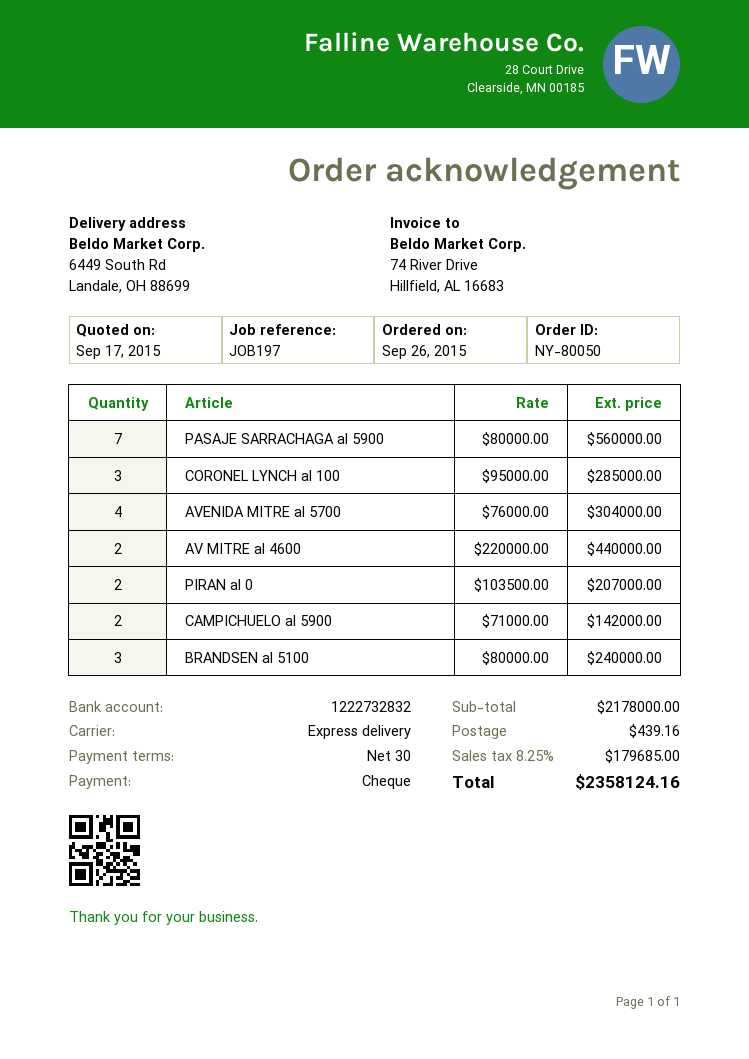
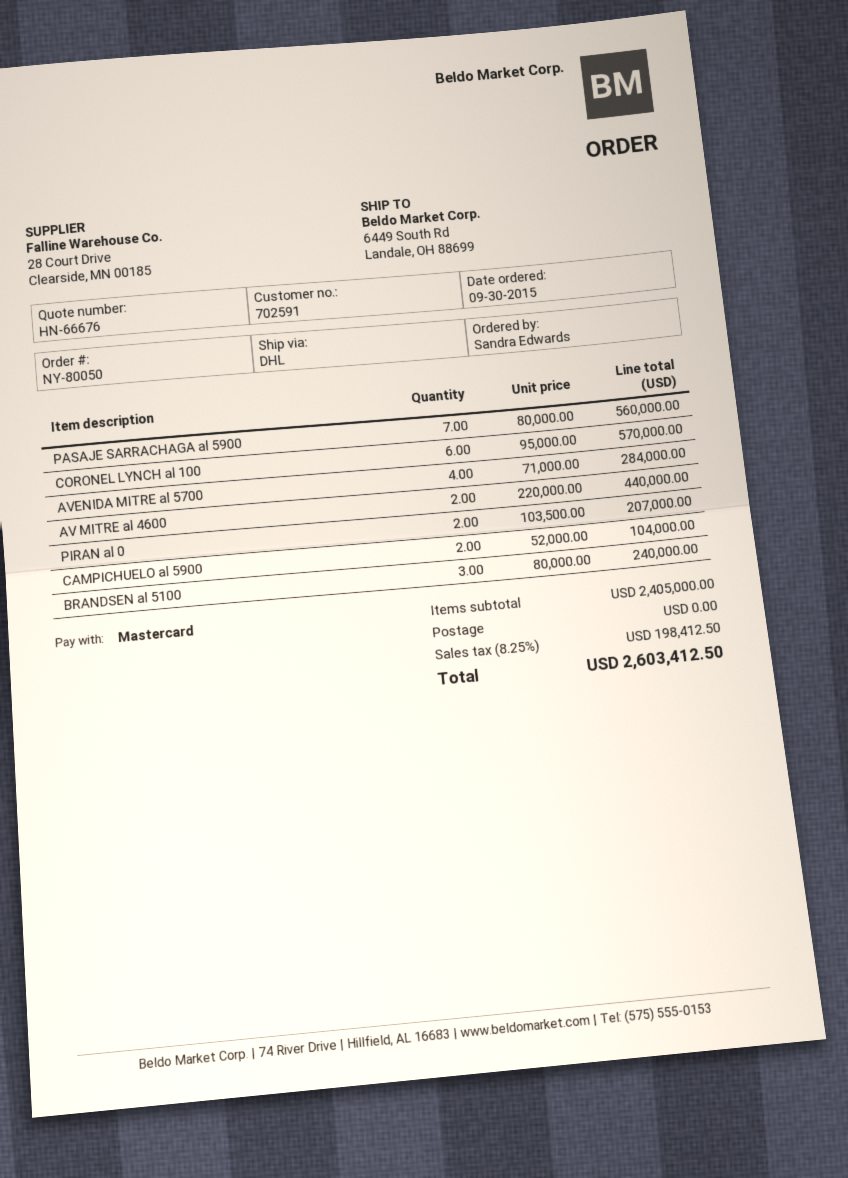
order date: 2015-09-26 -> 2015-09-30
payment method: cheque -> Mastercard
shipping method: express -> DHL
CORONEL LYNCH al 100: 3 x 95000.00 = 285000.00 -> 6 x 95000.00 = 570000.00
AVENIDA MITRE al 5700: 4 x 76000.00 = 304000.00 -> 4 x 71000.00 = 284000.00
CAMPICHUELO al 5900: 2 x 71000.00 = 142000.00 -> 2 x 52000.00 = 104000.00
subtotal: 2178000.00 -> 2405000.00
shipping: 439.16 -> 0.00
tax: 8.25% = 179685.00 -> 8.25% = 198412.50
total: 2358124.16 -> 2603412.50

